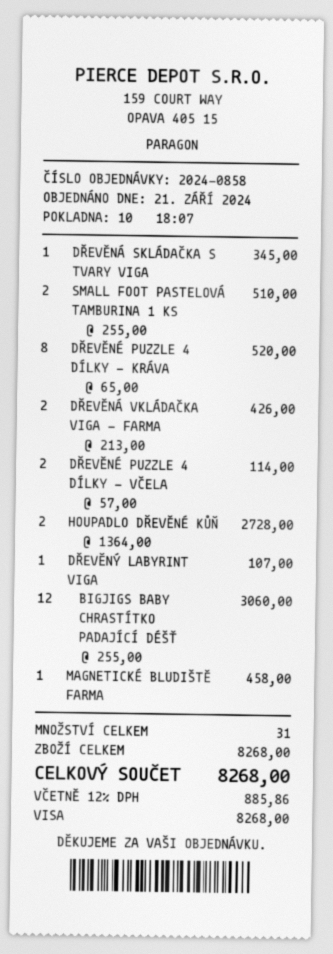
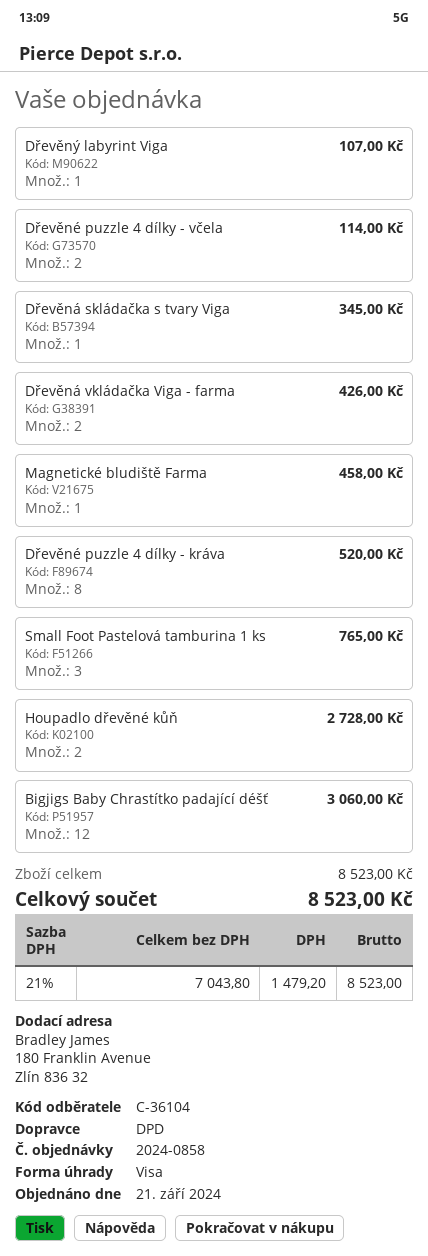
SMALL FOOT PASTELOVÁ TAMBURINA 1 KS: 2 for 510.00 -> 3 for 765.00
subtotal: 8268.00 -> 8523.00
tax: 12% = 885.86 -> 21% = 1479.20
total: 8268.00 -> 8523.00

